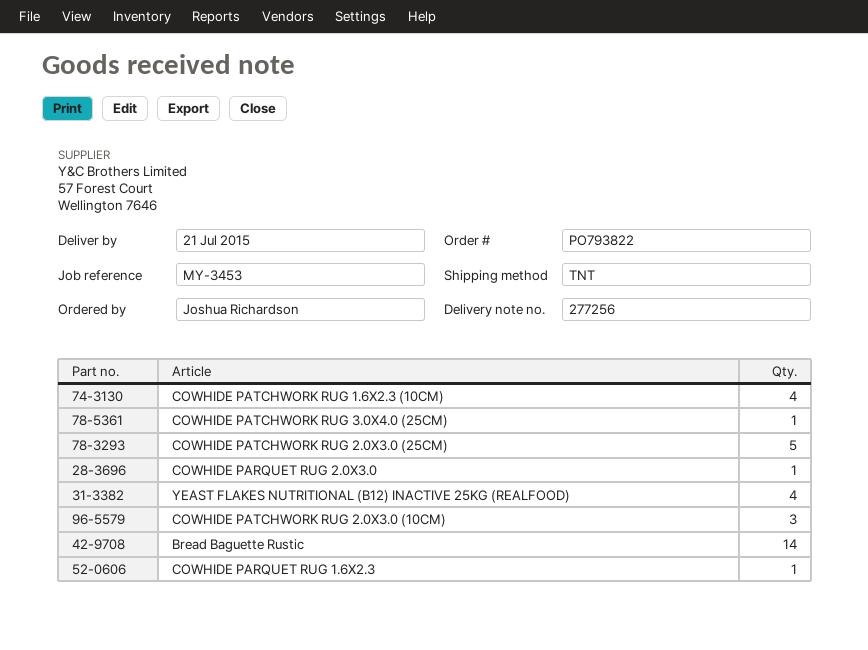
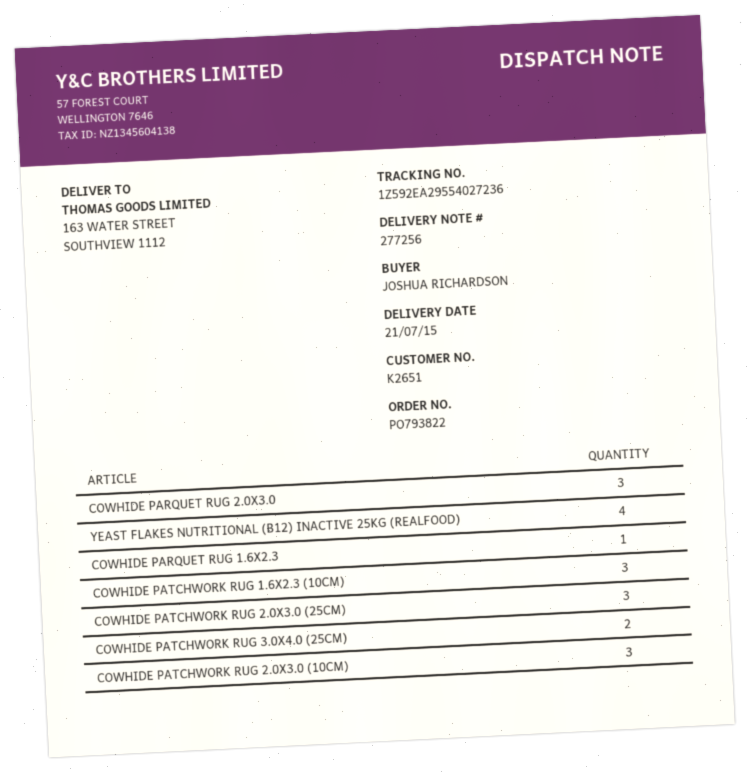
COWHIDE PATCHWORK RUG 1.6X2.3 (10CM): 4 -> 3
COWHIDE PATCHWORK RUG 3.0X4.0 (25CM): 1 -> 2
COWHIDE PATCHWORK RUG 2.0X3.0 (25CM): 5 -> 3
COWHIDE PARQUET RUG 2.0X3.0: 1 -> 3
Bread Baguette Rustic: 14 -> none

